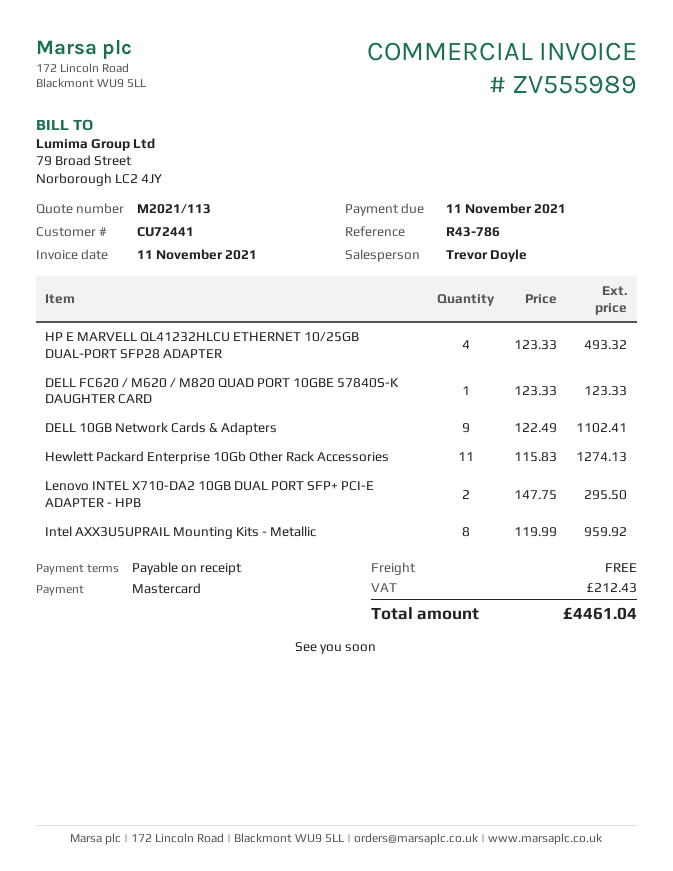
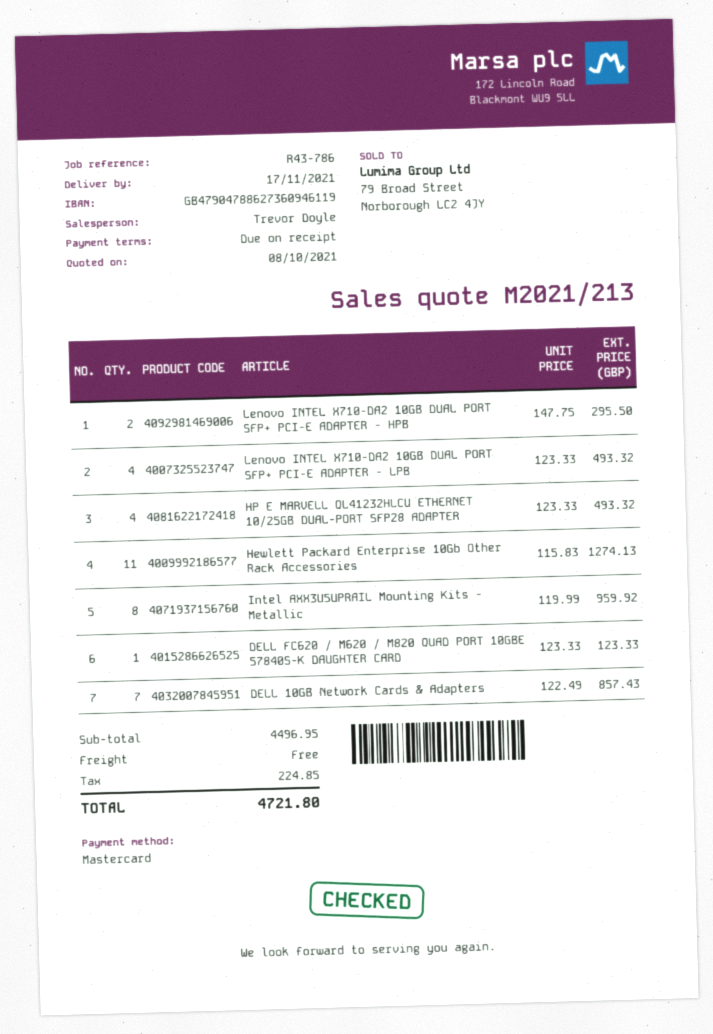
quote number: M2021/113 -> M2021/213
DELL 10GB Network Cards & Adapters: 9 x 122.49 = 1102.41 -> 7 x 122.49 = 857.43
Lenovo INTEL X710-DA2 10GB DUAL PORT SFP+ PCI-E ADAPTER - LPB: none -> 4 x 123.33 = 493.32
tax: 212.43 -> 224.85
total: 4461.04 -> 4721.80

